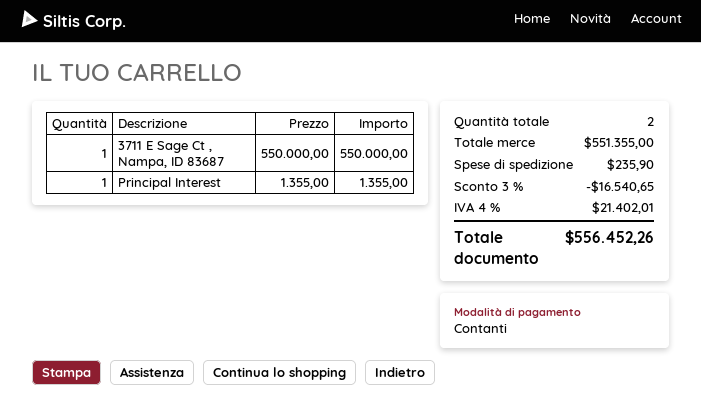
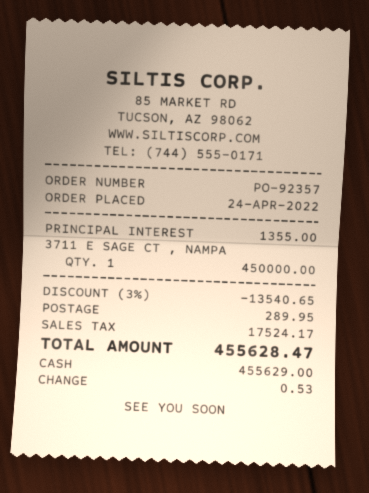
3711 E Sage Ct , Nampa, ID 83687: 1 for 550000.00 -> 1 for 450000.00
discount: 3% = 16540.65 -> 3% = 13540.65
shipping: 235.90 -> 289.95
tax: 21402.01 -> 17524.17
total: 556452.26 -> 455628.47

